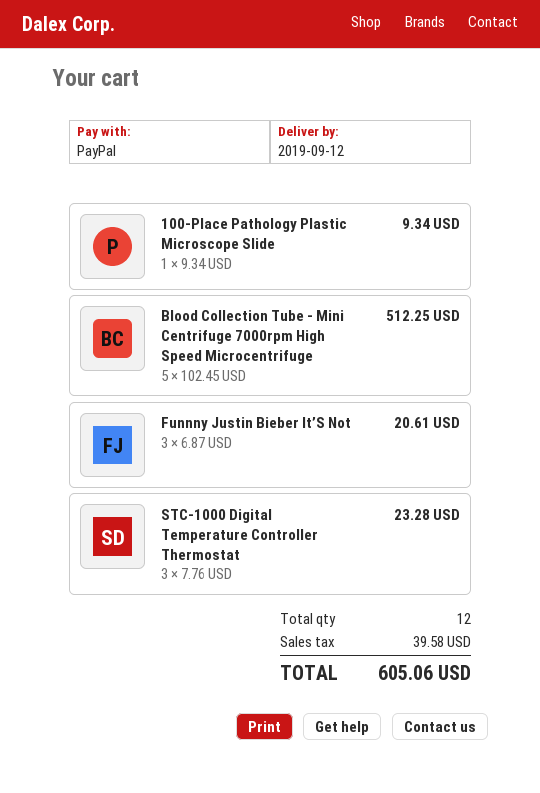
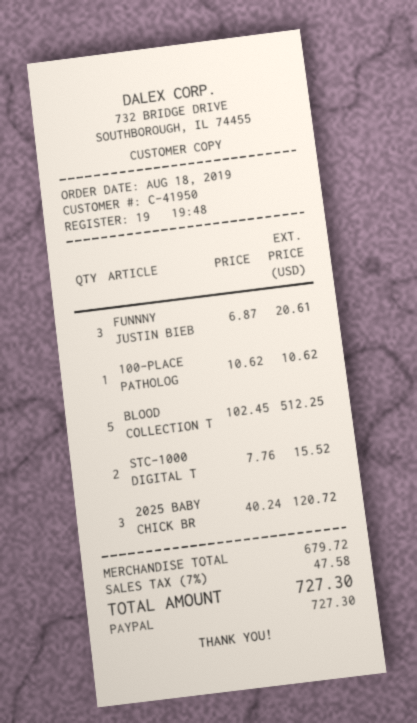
100-Place Pathology Plastic Microscope Slide: 1 x 9.34 = 9.34 -> 1 x 10.62 = 10.62
STC-1000 Digital Temperature Controller Thermostat: 3 x 7.76 = 23.28 -> 2 x 7.76 = 15.52
2025 BABY CHICK BR: none -> 3 x 40.24 = 120.72
tax: 39.58 -> 47.58
total: 605.06 -> 727.30

